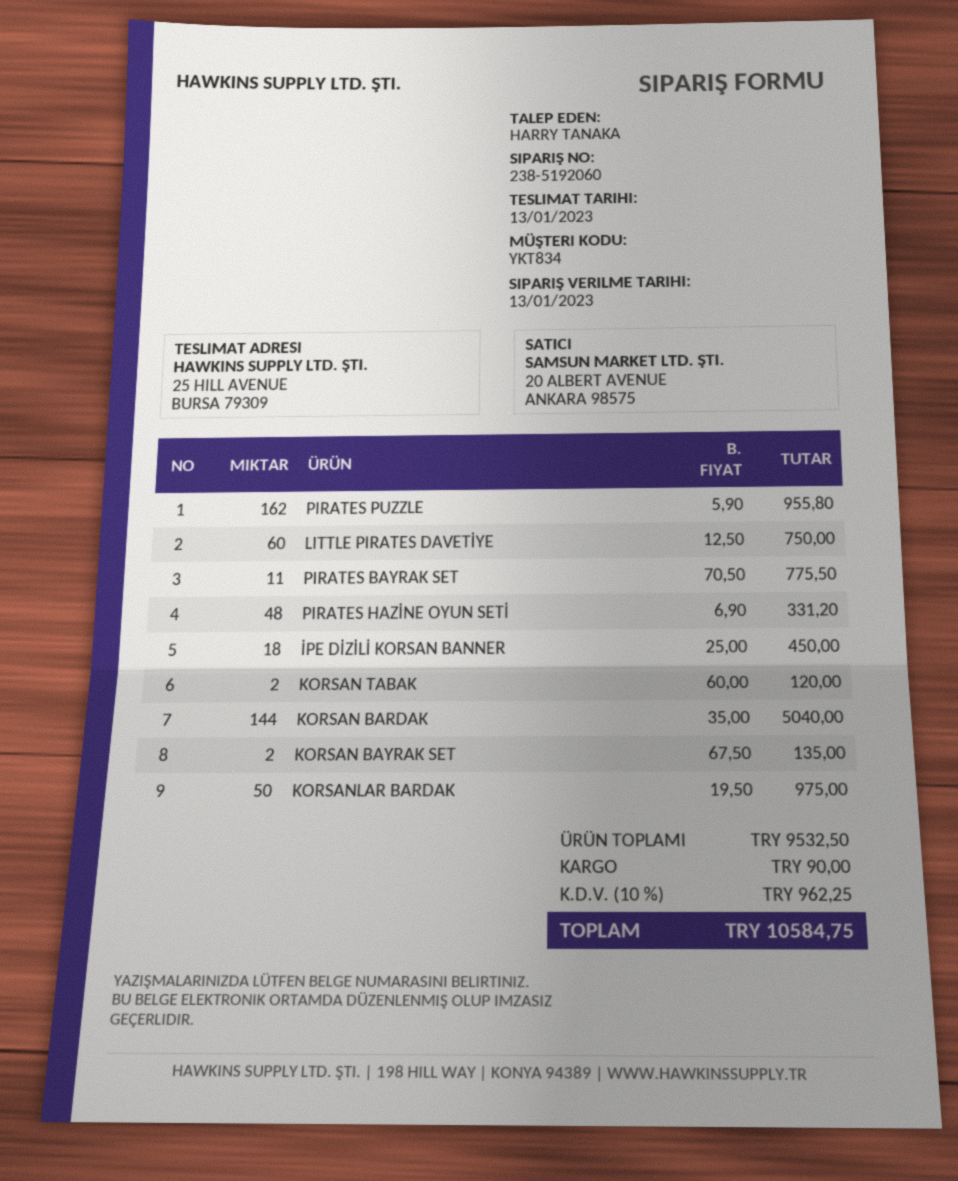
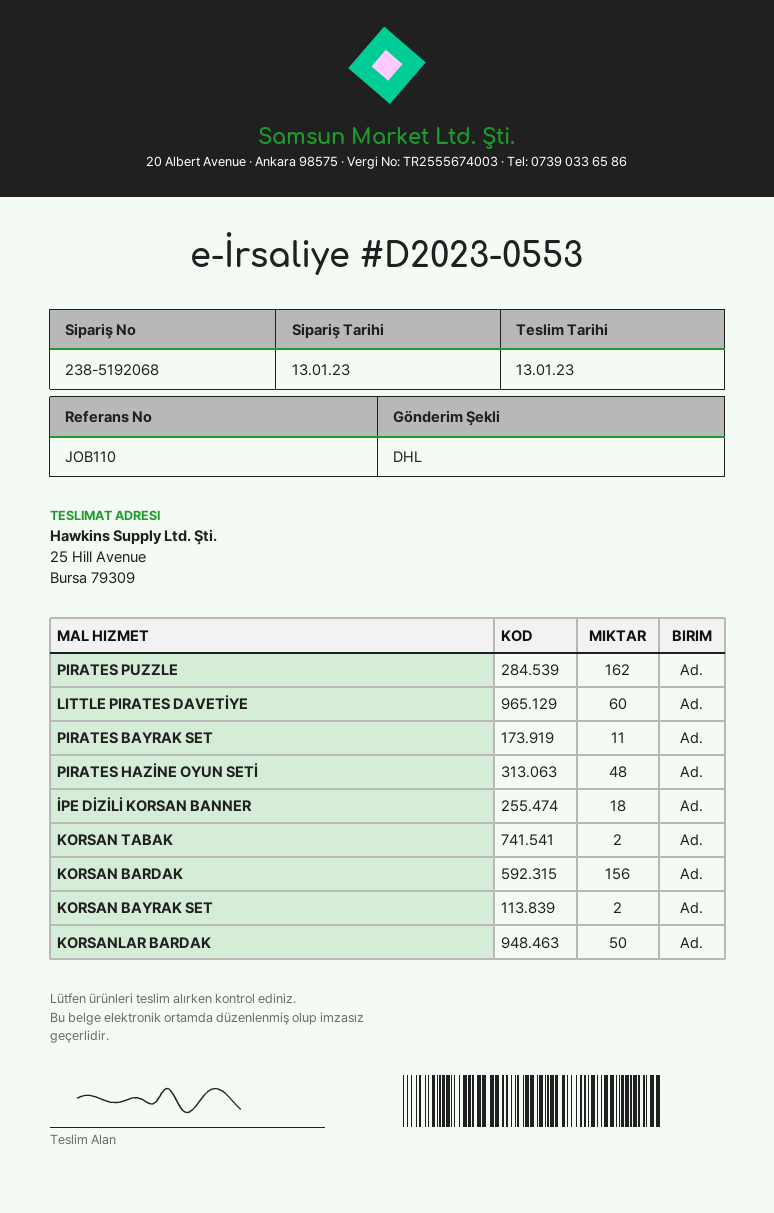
order number: 238-5192060 -> 238-5192068
KORSAN BARDAK: 144 -> 156

